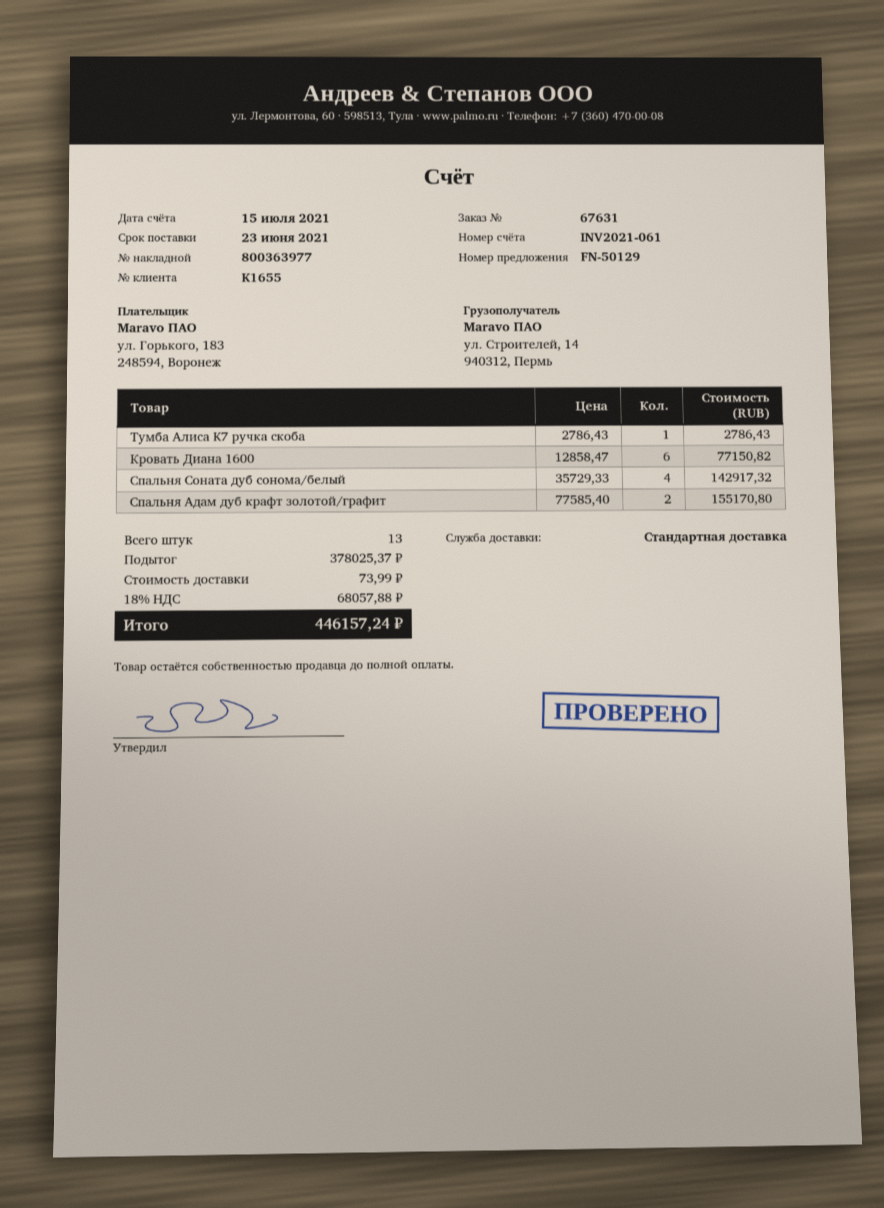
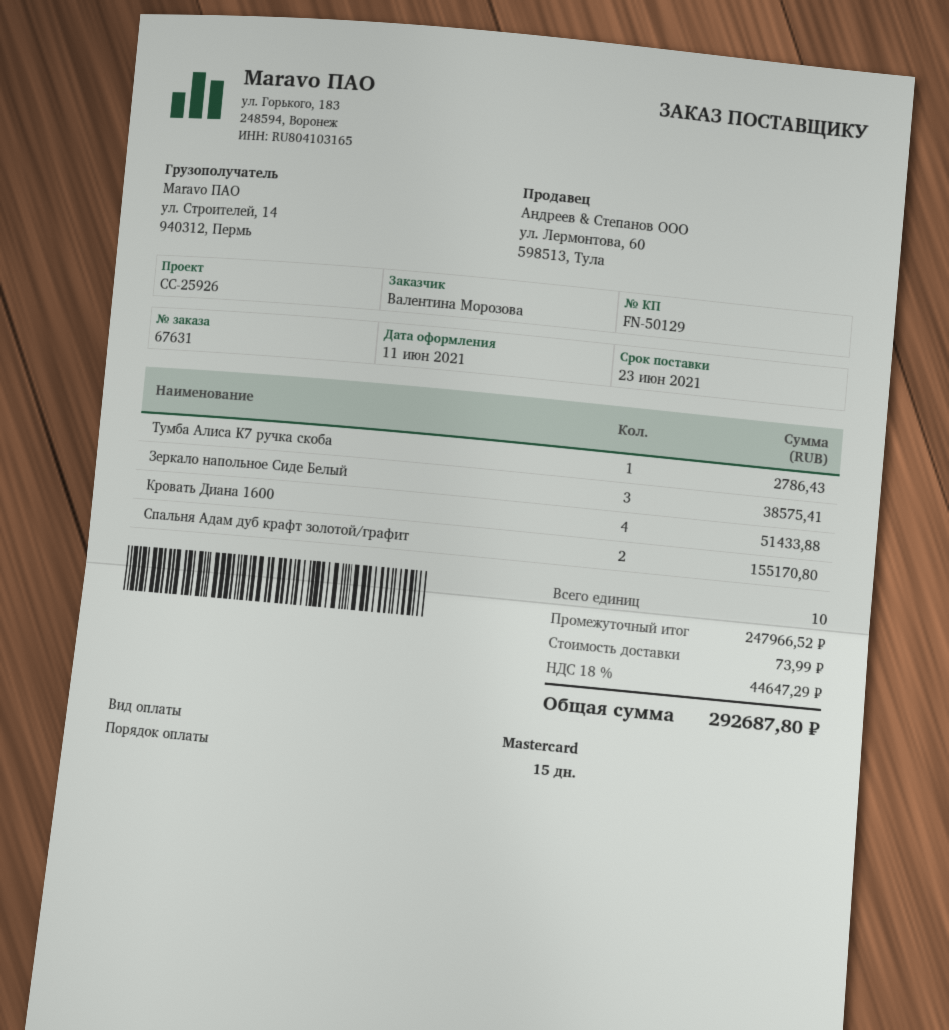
Кровать Диана 1600: 6 for 77150.82 -> 4 for 51433.88
Спальня Соната дуб сонома/белый: 4 for 142917.32 -> none
Зеркало напольное Сиде Белый: none -> 3 for 38575.41
total quantity: 13 -> 10
subtotal: 378025.37 -> 247966.52
tax: 18% = 68057.88 -> 18% = 44647.29
total: 446157.24 -> 292687.80

